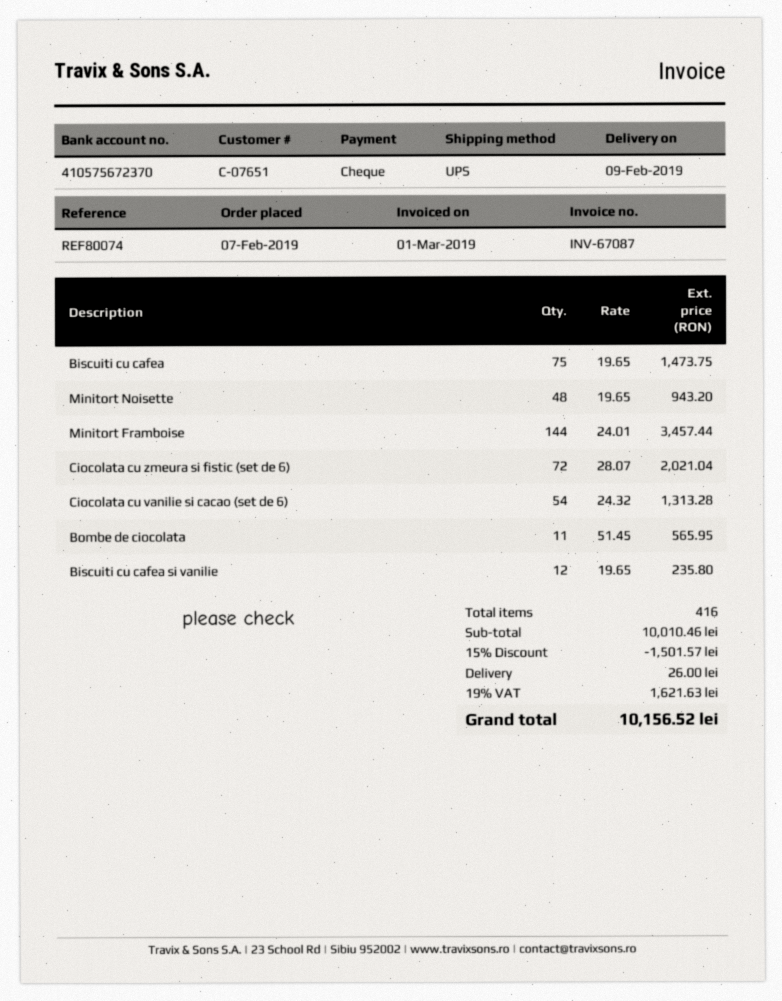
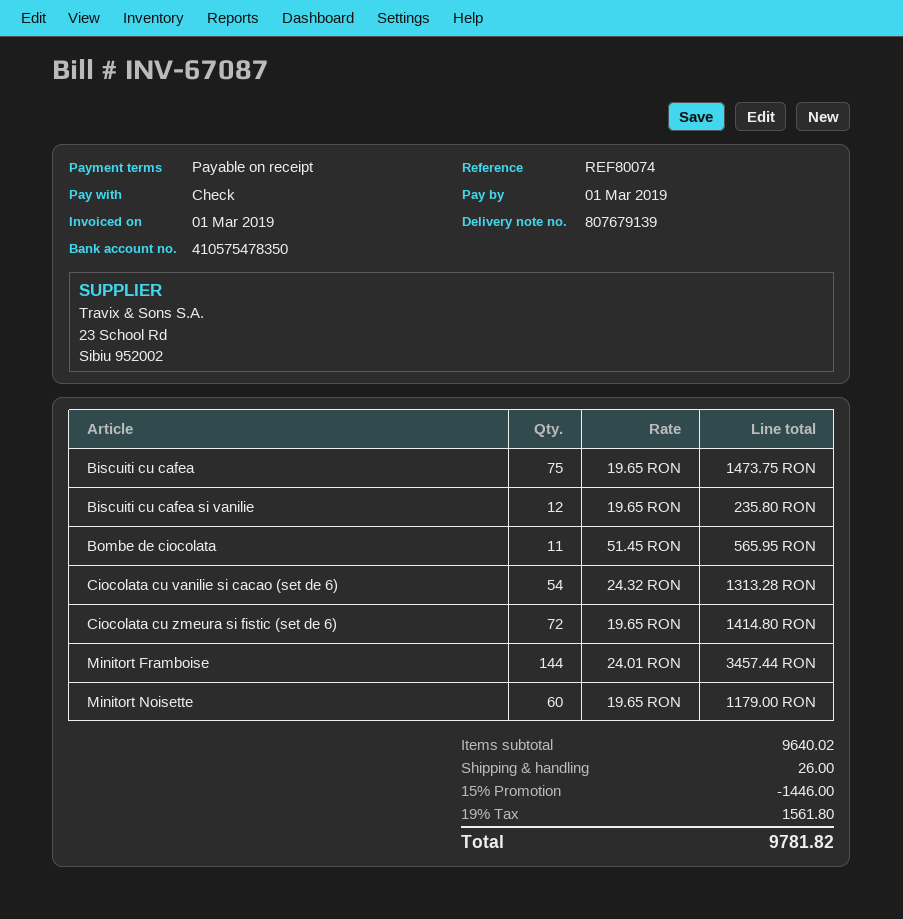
bank account: 410575672370 -> 410575478350
Minitort Noisette: 48 x 19.65 = 943.20 -> 60 x 19.65 = 1179.00
Ciocolata cu zmeura si fistic (set de 6): 72 x 28.07 = 2021.04 -> 72 x 19.65 = 1414.80
subtotal: 10010.46 -> 9640.02
discount: 15% = 1501.57 -> 15% = 1446.00
tax: 19% = 1621.63 -> 19% = 1561.80
total: 10156.52 -> 9781.82

